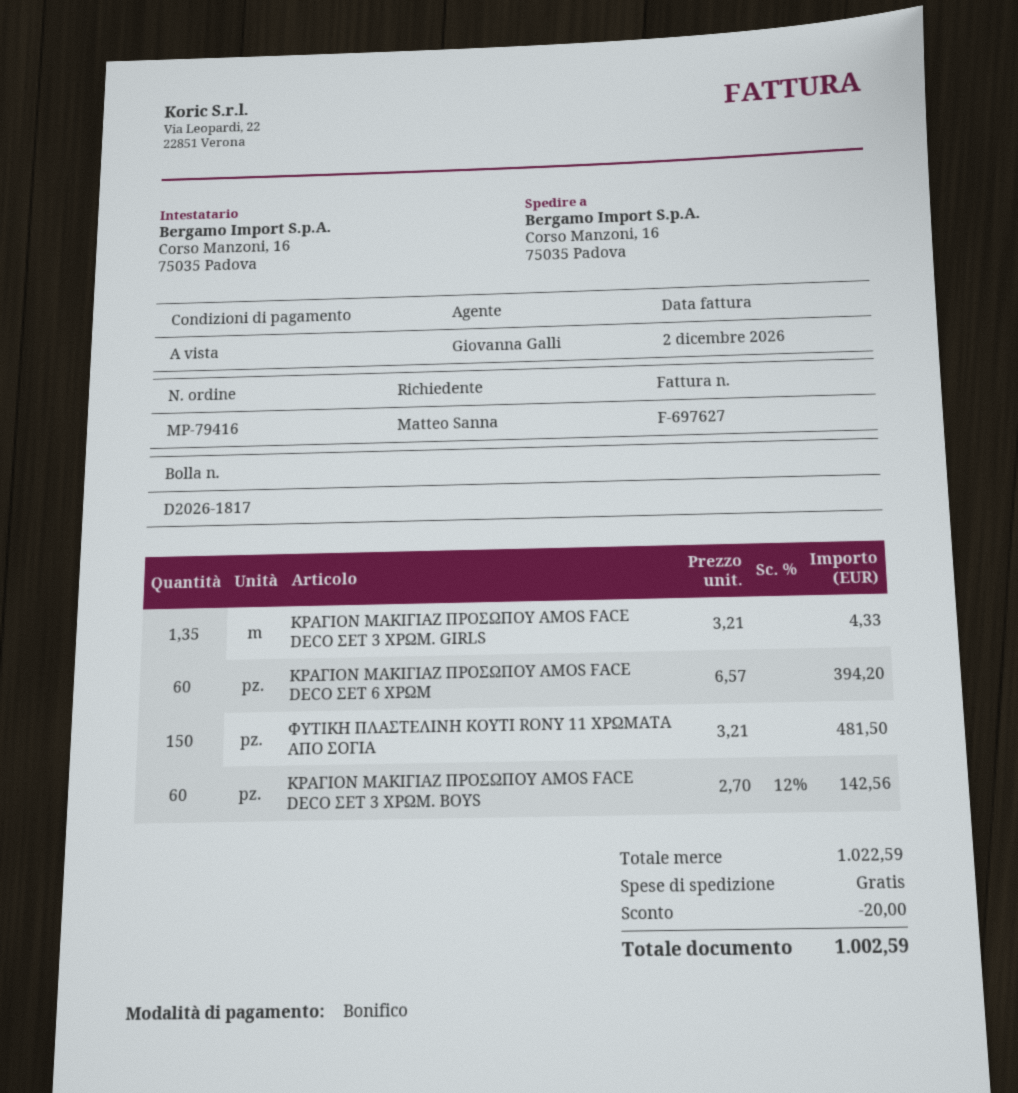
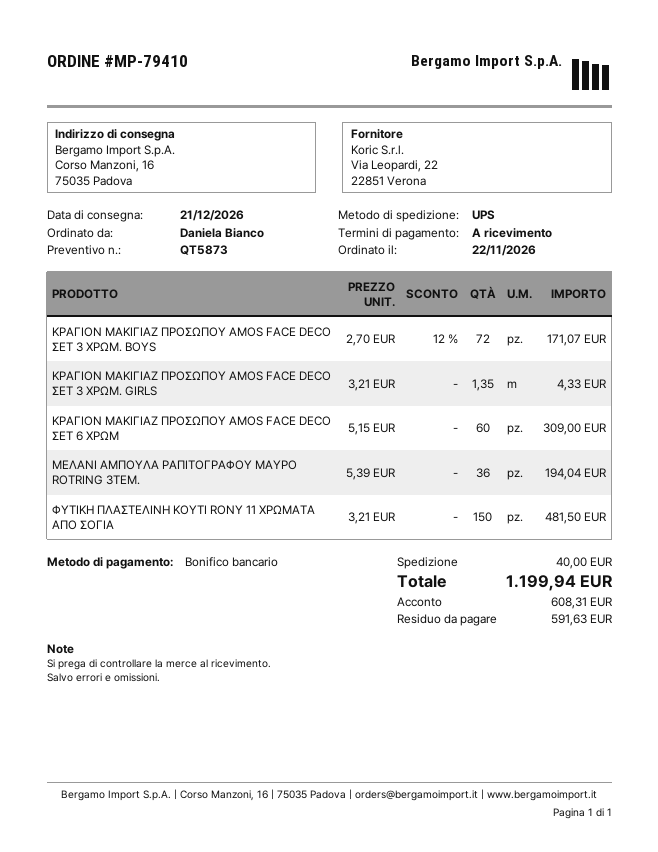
order number: MP-79416 -> MP-79410
ordered by: Matteo Sanna -> Daniela Bianco
ΚΡΑΓΙΟΝ ΜΑΚΙΓΙΑΖ ΠΡΟΣΩΠΟΥ AMOS FACE DECO ΣΕΤ 6 ΧΡΩΜ: 60 x 6.57 = 394.20 -> 60 x 5.15 = 309.00
ΚΡΑΓΙΟΝ ΜΑΚΙΓΙΑΖ ΠΡΟΣΩΠΟΥ AMOS FACE DECO ΣΕΤ 3 ΧΡΩΜ. BOYS: 60 x 2.70 - 12% = 142.56 -> 72 x 2.70 - 12% = 171.07
ΜΕΛΑΝΙ ΑΜΠΟΥΛΑ ΡΑΠΙΤΟΓΡΑΦΟΥ ΜΑΥΡΟ ROTRING 3ΤΕΜ.: none -> 36 x 5.39 = 194.04
discount: 20.00 -> none
shipping: 0.00 -> 40.00
total: 1002.59 -> 1199.94

